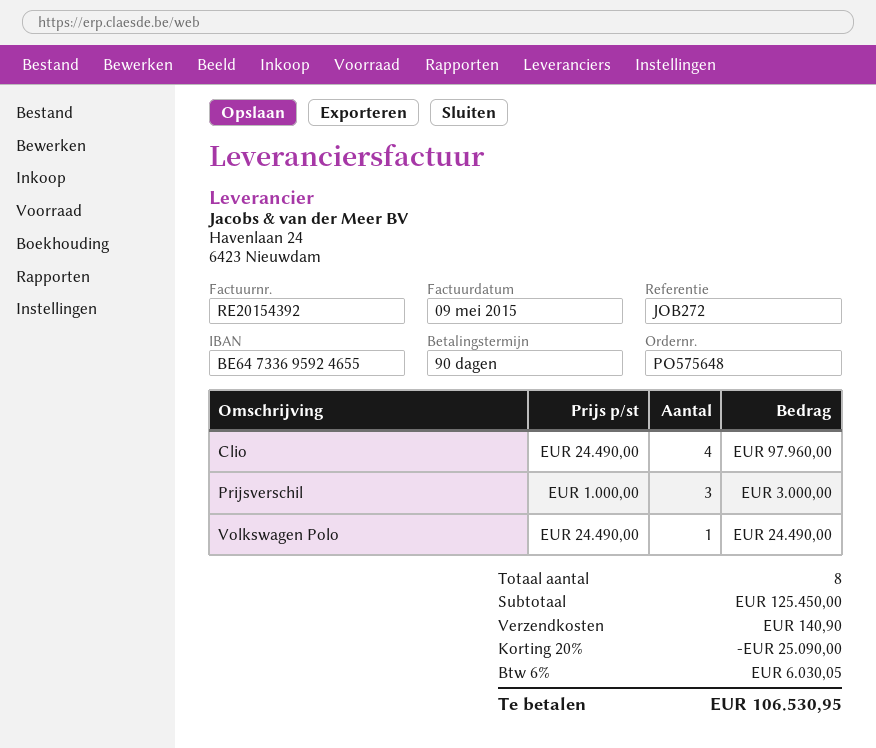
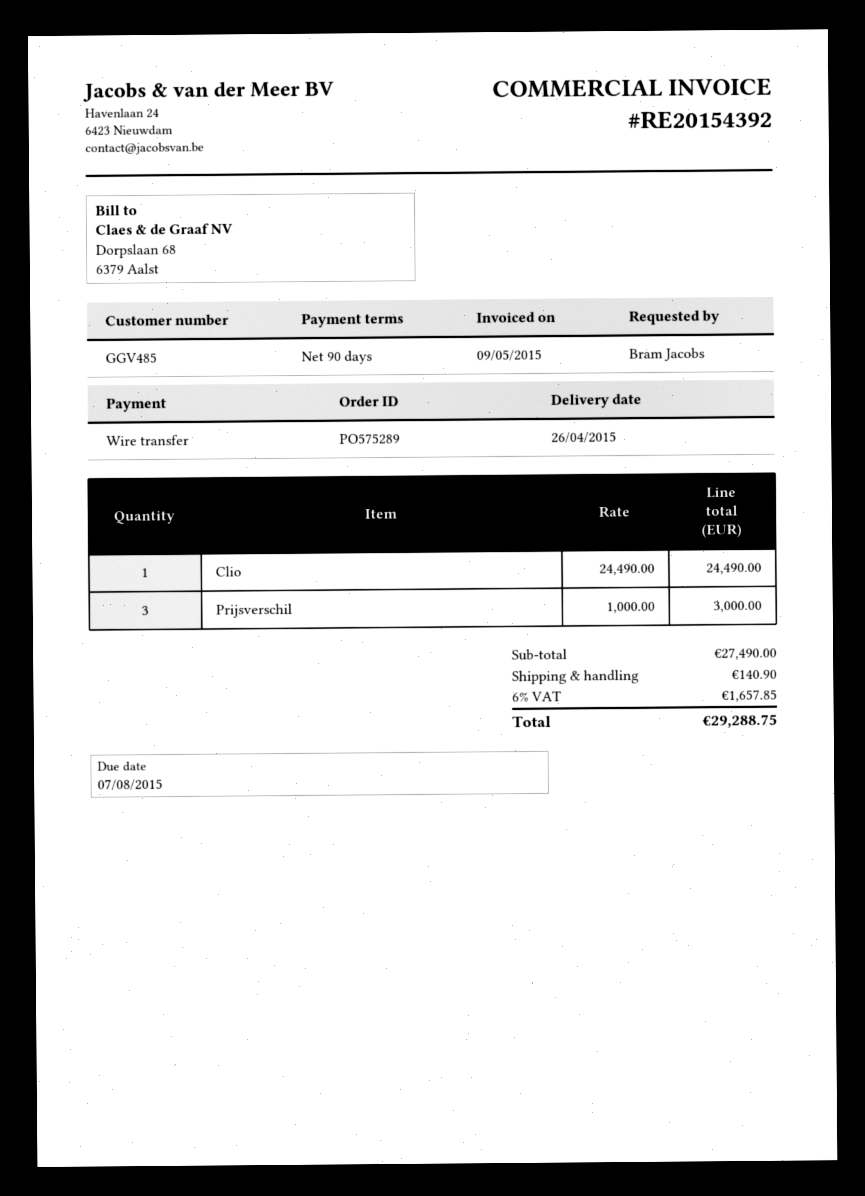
order number: PO575648 -> PO575289
Clio: 4 x 24490.00 = 97960.00 -> 1 x 24490.00 = 24490.00
Volkswagen Polo: 1 x 24490.00 = 24490.00 -> none
subtotal: 125450.00 -> 27490.00
discount: 20% = 25090.00 -> none
tax: 6% = 6030.05 -> 6% = 1657.85
total: 106530.95 -> 29288.75

